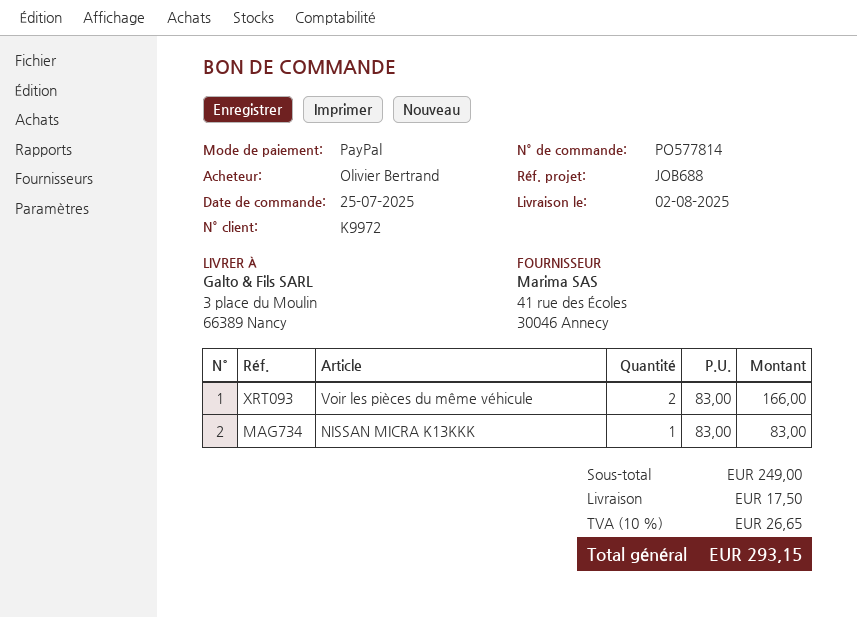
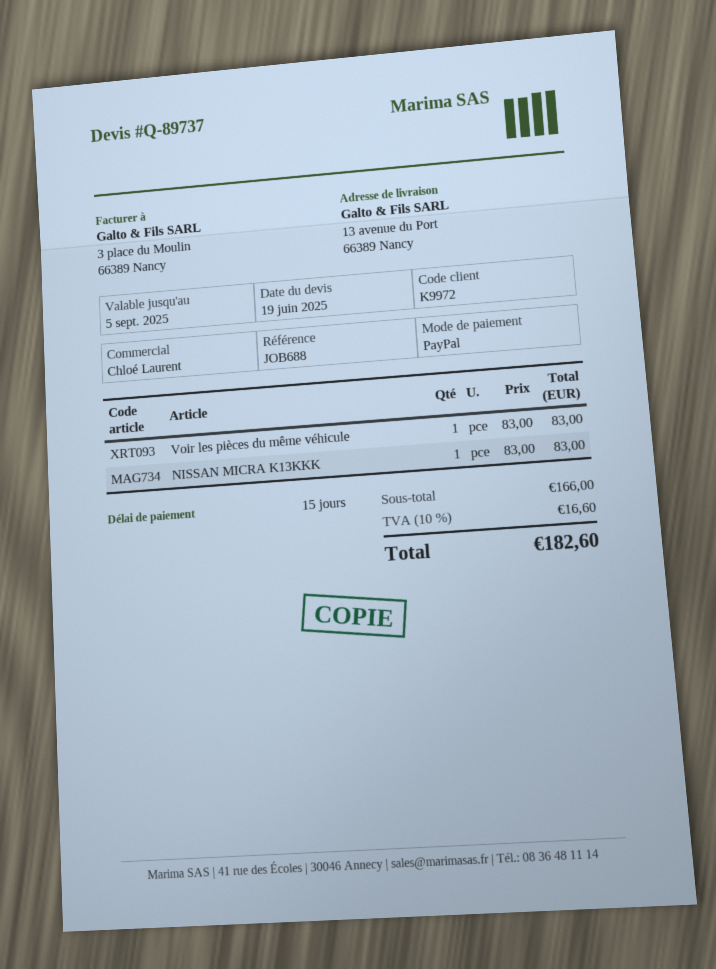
ship to: 3 place du Moulin, 66389 Nancy -> 13 avenue du Port, 66389 Nancy
Voir les pièces du même véhicule: 2 x 83.00 = 166.00 -> 1 x 83.00 = 83.00
subtotal: 249.00 -> 166.00
shipping: 17.50 -> none
tax: 10% = 26.65 -> 10% = 16.60
total: 293.15 -> 182.60

